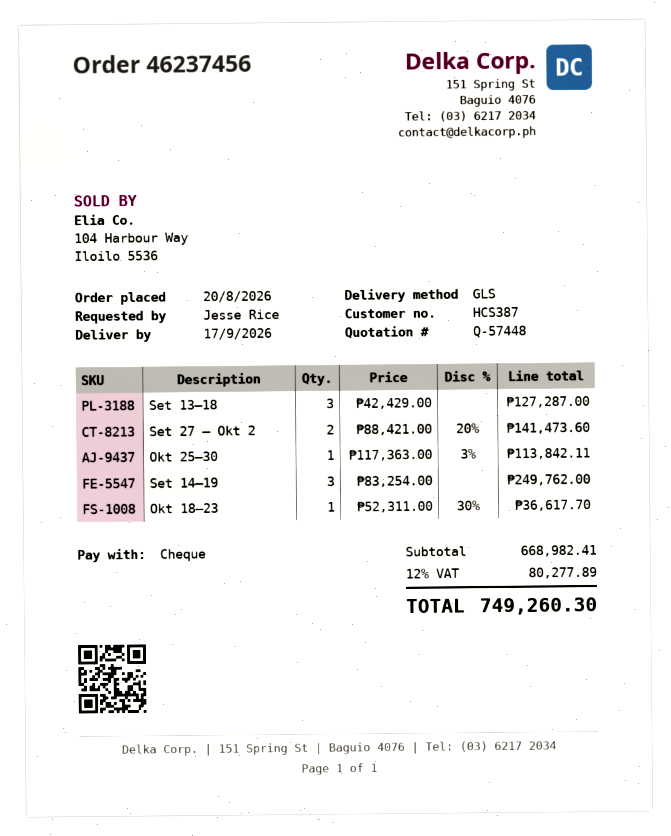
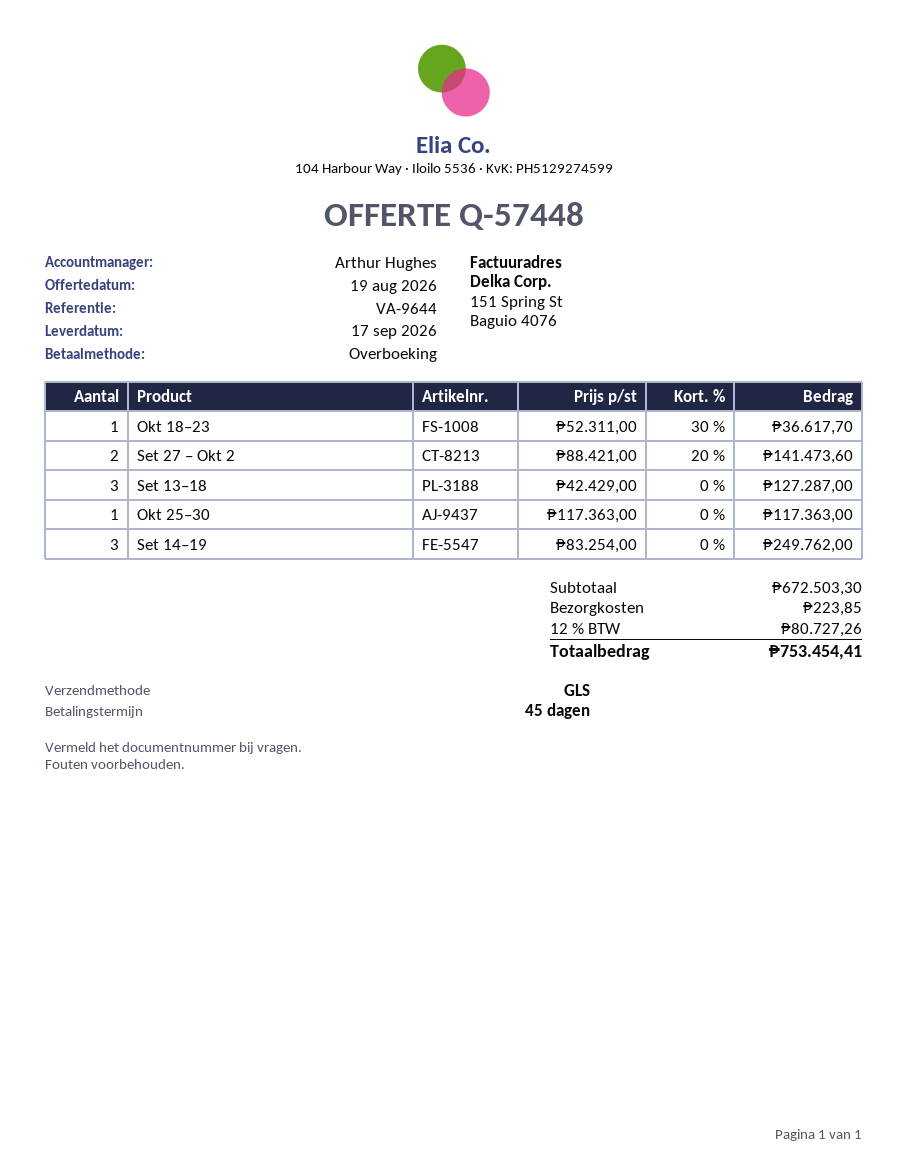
payment method: cheque -> bank transfer
Okt 25–30: 1 x 117363.00 - 3% = 113842.11 -> 1 x 117363.00 = 117363.00
subtotal: 668982.41 -> 672503.30
shipping: none -> 223.85
tax: 12% = 80277.89 -> 12% = 80727.26
total: 749260.30 -> 753454.41

